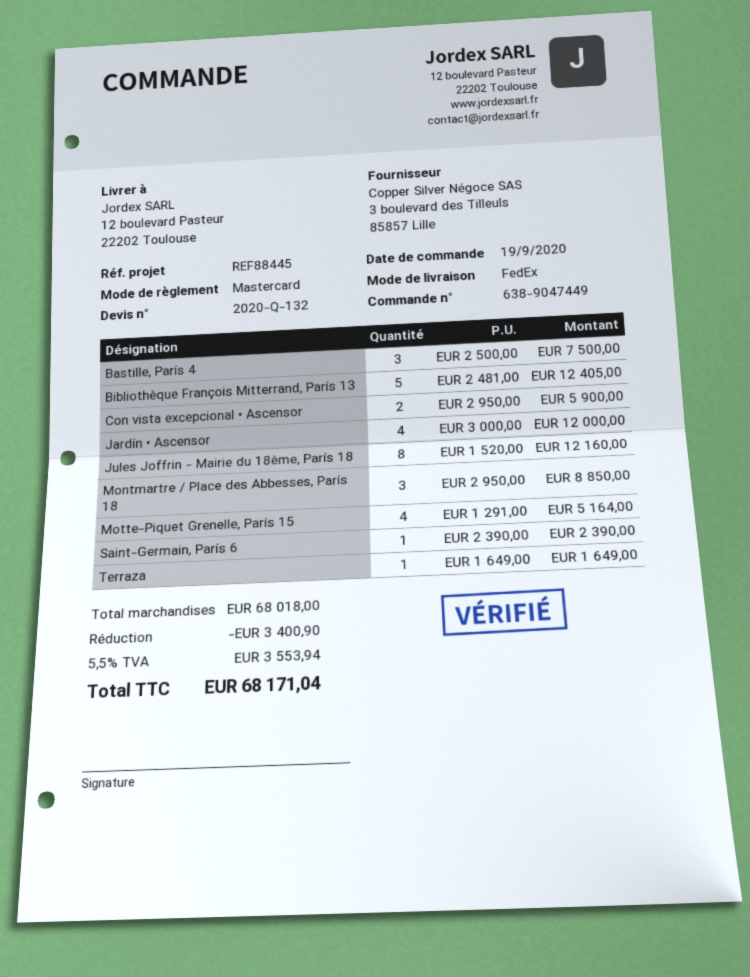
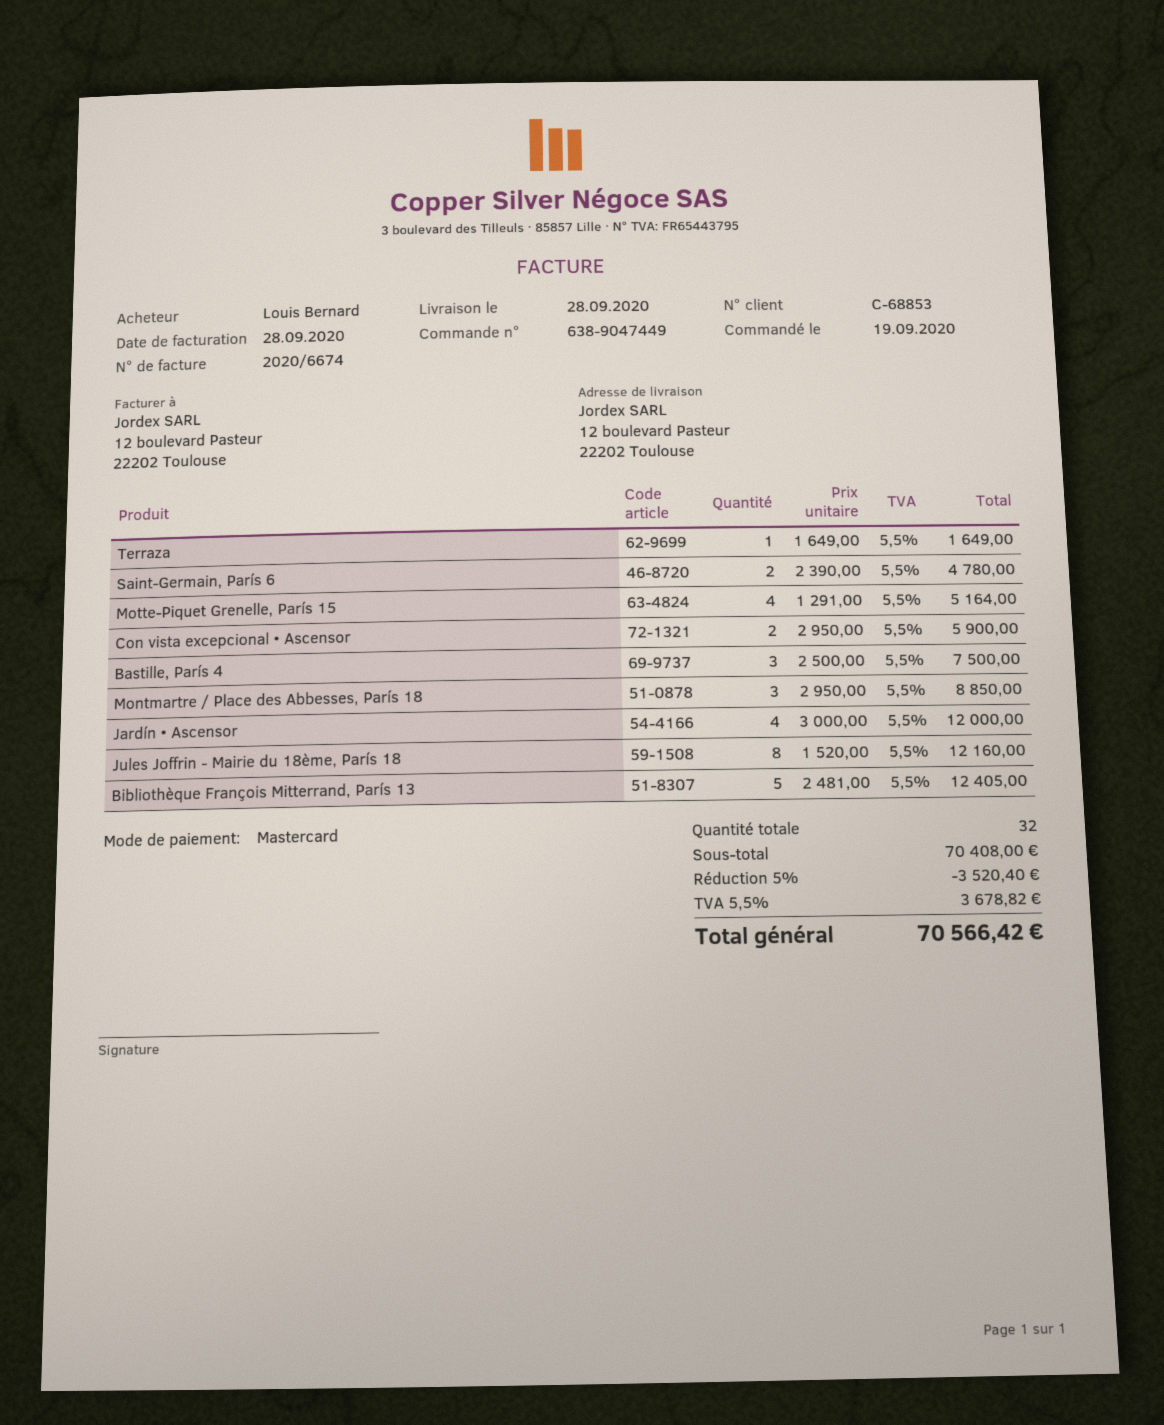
Saint-Germain, París 6: 1 x 2390.00 = 2390.00 -> 2 x 2390.00 = 4780.00
subtotal: 68018.00 -> 70408.00
discount: 3400.90 -> 3520.40
tax: 5.5% = 3553.94 -> 5.5% = 3678.82
total: 68171.04 -> 70566.42

